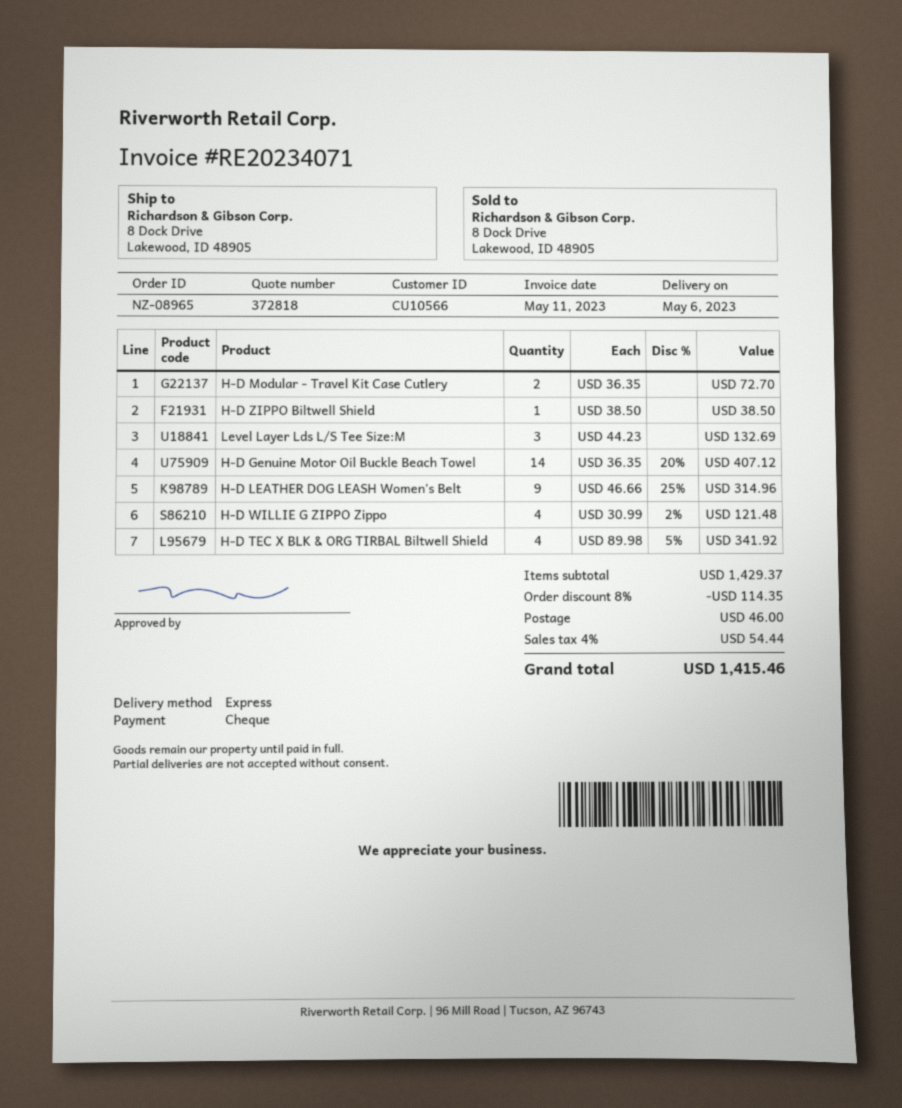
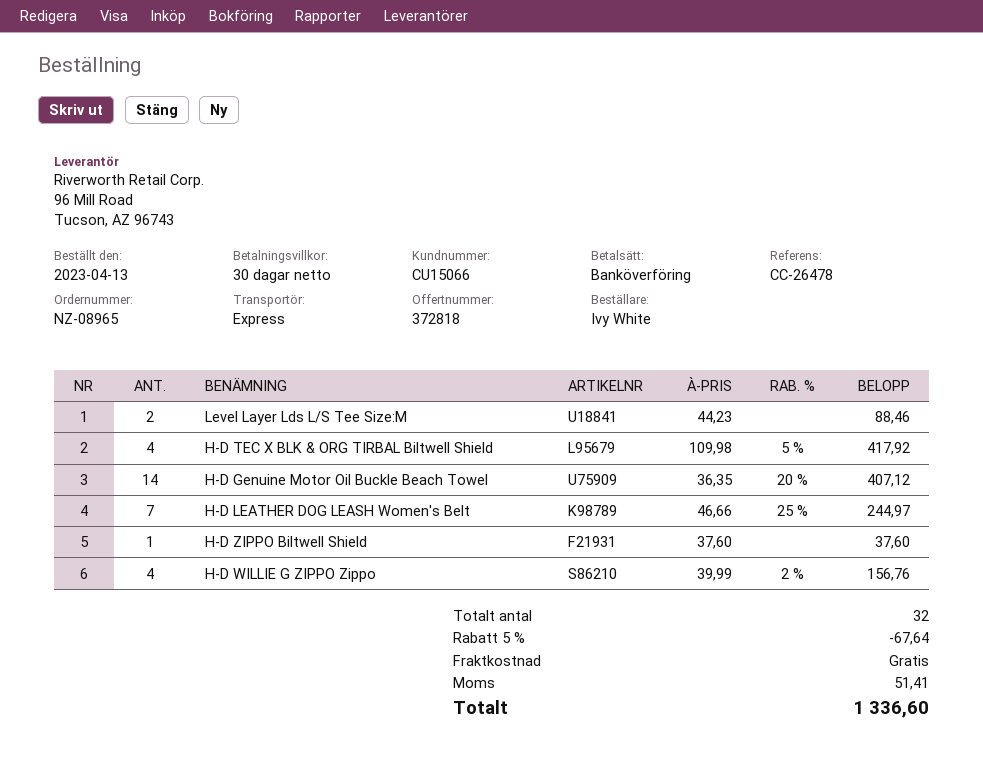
customer number: CU10566 -> CU15066
payment method: cheque -> bank transfer
H-D Modular - Travel Kit Case Cutlery: 2 x 36.35 = 72.70 -> none
H-D ZIPPO Biltwell Shield: 1 x 38.50 = 38.50 -> 1 x 37.60 = 37.60
Level Layer Lds L/S Tee Size:M: 3 x 44.23 = 132.69 -> 2 x 44.23 = 88.46
H-D LEATHER DOG LEASH Women's Belt: 9 x 46.66 - 25% = 314.96 -> 7 x 46.66 - 25% = 244.97
H-D WILLIE G ZIPPO Zippo: 4 x 30.99 - 2% = 121.48 -> 4 x 39.99 - 2% = 156.76
H-D TEC X BLK & ORG TIRBAL Biltwell Shield: 4 x 89.98 - 5% = 341.92 -> 4 x 109.98 - 5% = 417.92
discount: 8% = 114.35 -> 5% = 67.64
shipping: 46.00 -> 0.00
tax: 54.44 -> 51.41
total: 1415.46 -> 1336.60

